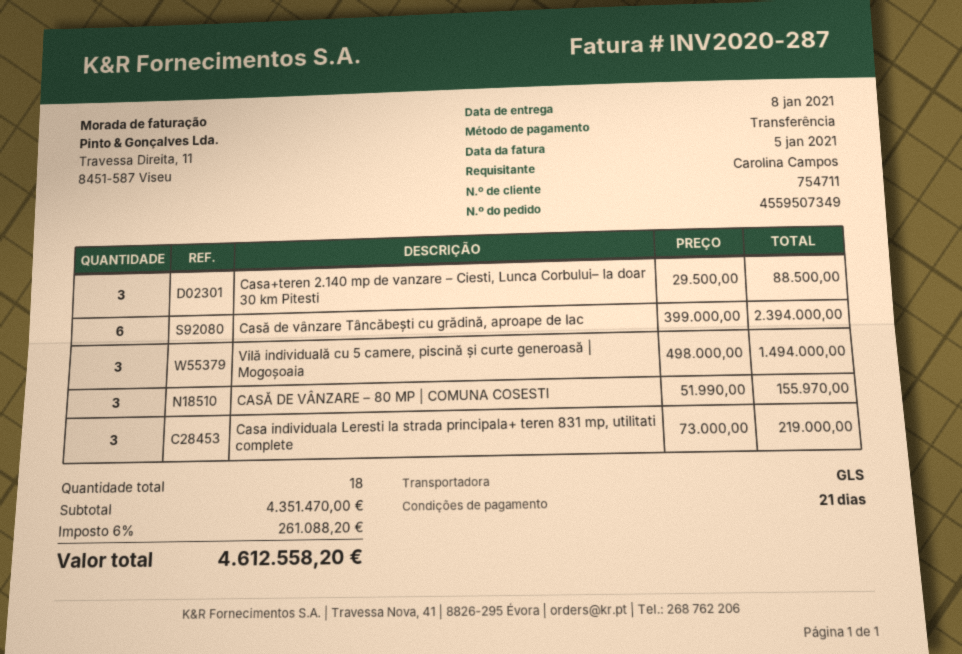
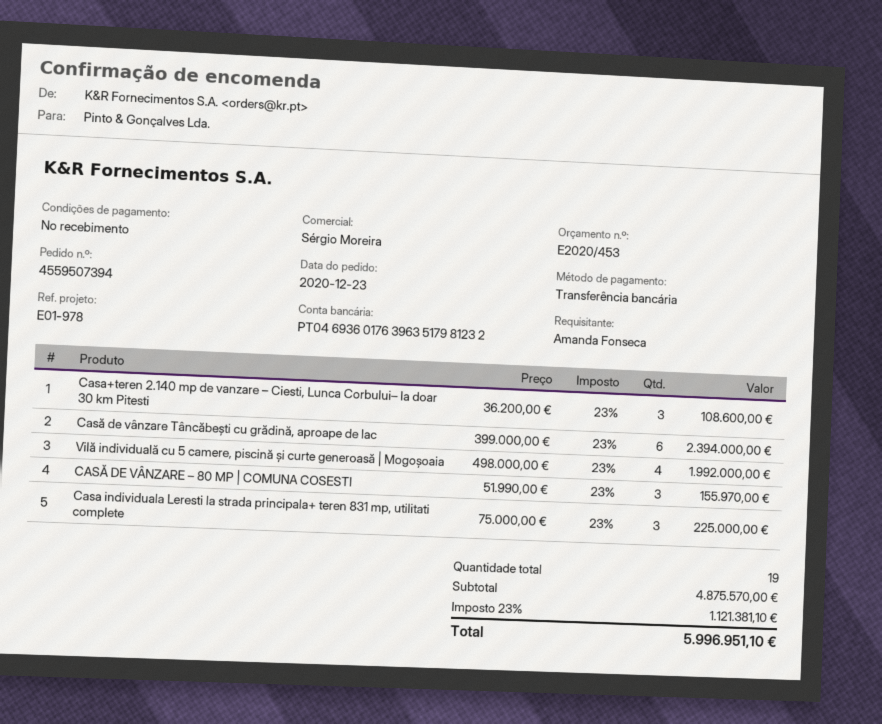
order number: 4559507349 -> 4559507394
payment terms: 21 days -> on receipt
ordered by: Carolina Campos -> Amanda Fonseca
Casa+teren 2.140 mp de vanzare – Ciesti, Lunca Corbului– la doar 30 km Pitesti: 3 x 29500.00 = 88500.00 -> 3 x 36200.00 = 108600.00
Vilă individuală cu 5 camere, piscină și curte generoasă | Mogoșoaia: 3 x 498000.00 = 1494000.00 -> 4 x 498000.00 = 1992000.00
Casa individuala Leresti la strada principala+ teren 831 mp, utilitati complete: 3 x 73000.00 = 219000.00 -> 3 x 75000.00 = 225000.00
total quantity: 18 -> 19
subtotal: 4351470.00 -> 4875570.00
tax: 6% = 261088.20 -> 23% = 1121381.10
total: 4612558.20 -> 5996951.10

